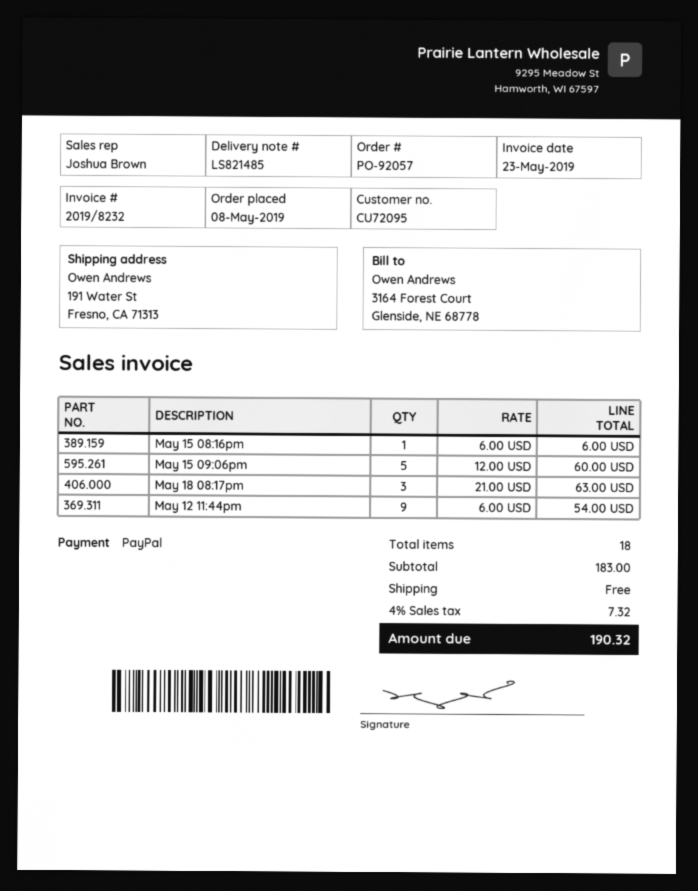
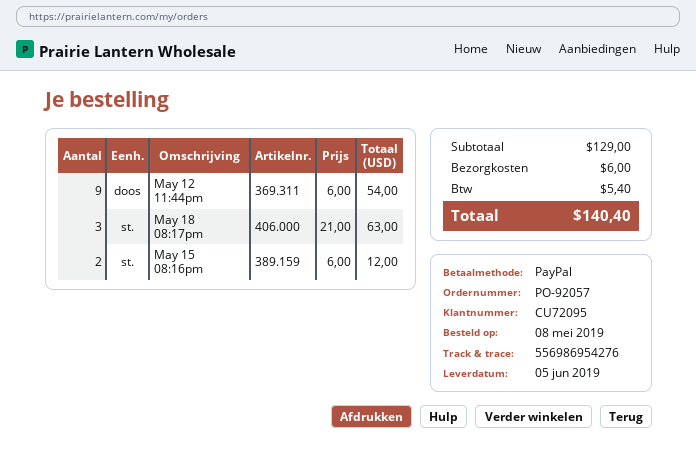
May 15 08:16pm: 1 x 6.00 = 6.00 -> 2 x 6.00 = 12.00
May 15 09:06pm: 5 x 12.00 = 60.00 -> none
subtotal: 183.00 -> 129.00
shipping: 0.00 -> 6.00
tax: 7.32 -> 5.40
total: 190.32 -> 140.40

